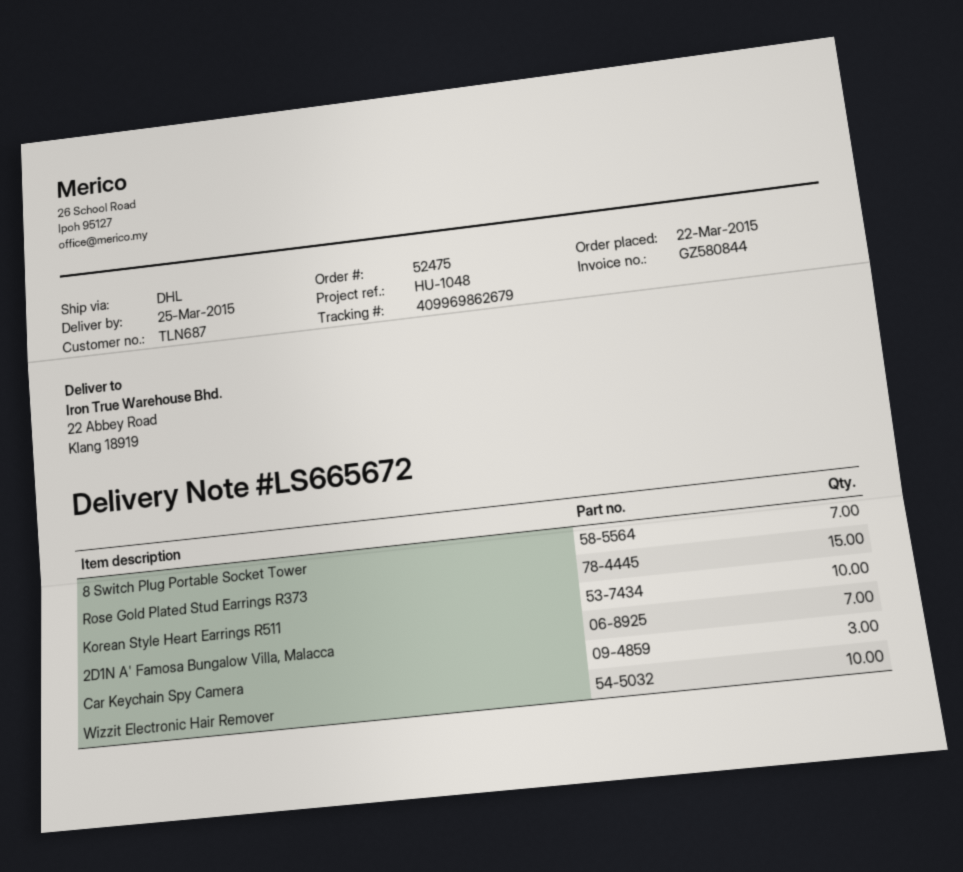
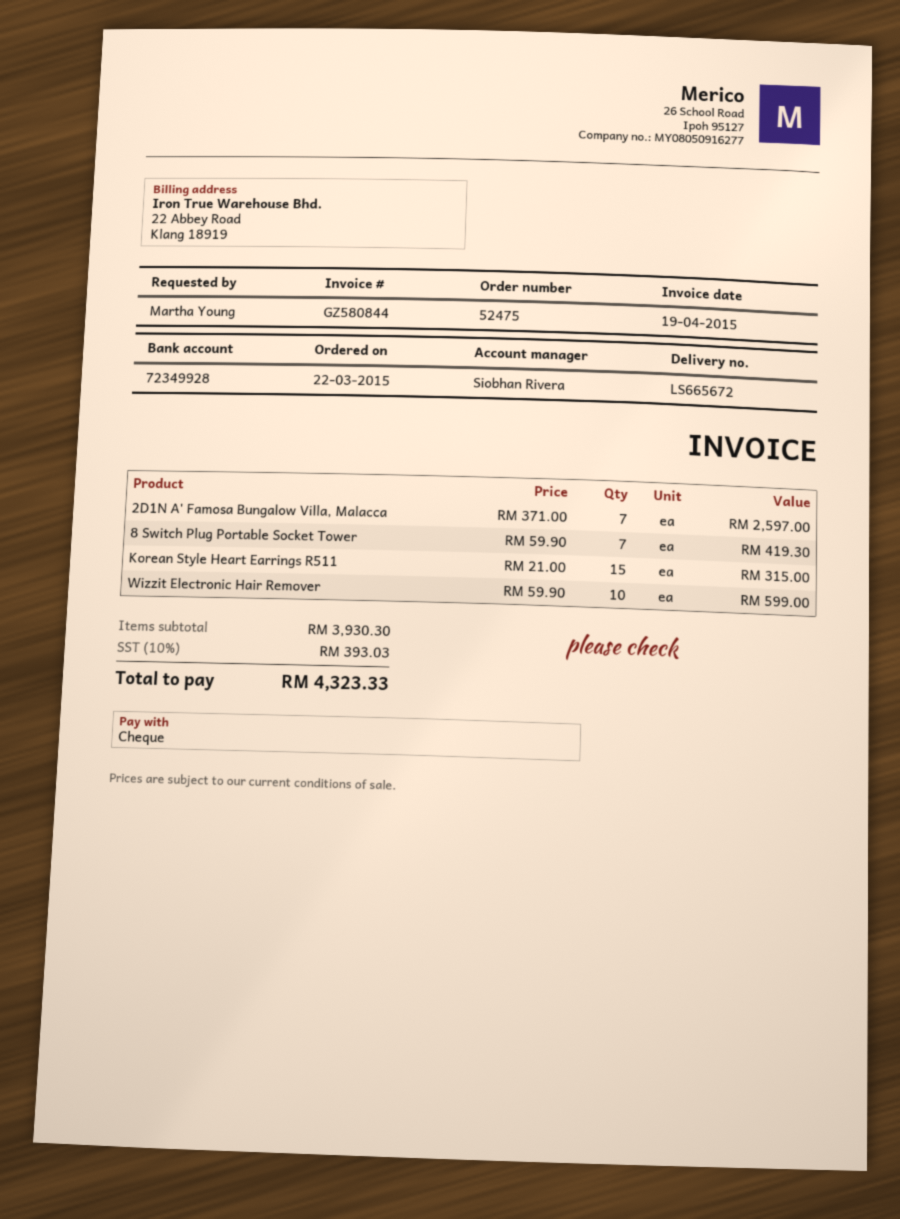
Rose Gold Plated Stud Earrings R373: 15 -> none
Korean Style Heart Earrings R511: 10 -> 15
Car Keychain Spy Camera: 3 -> none

